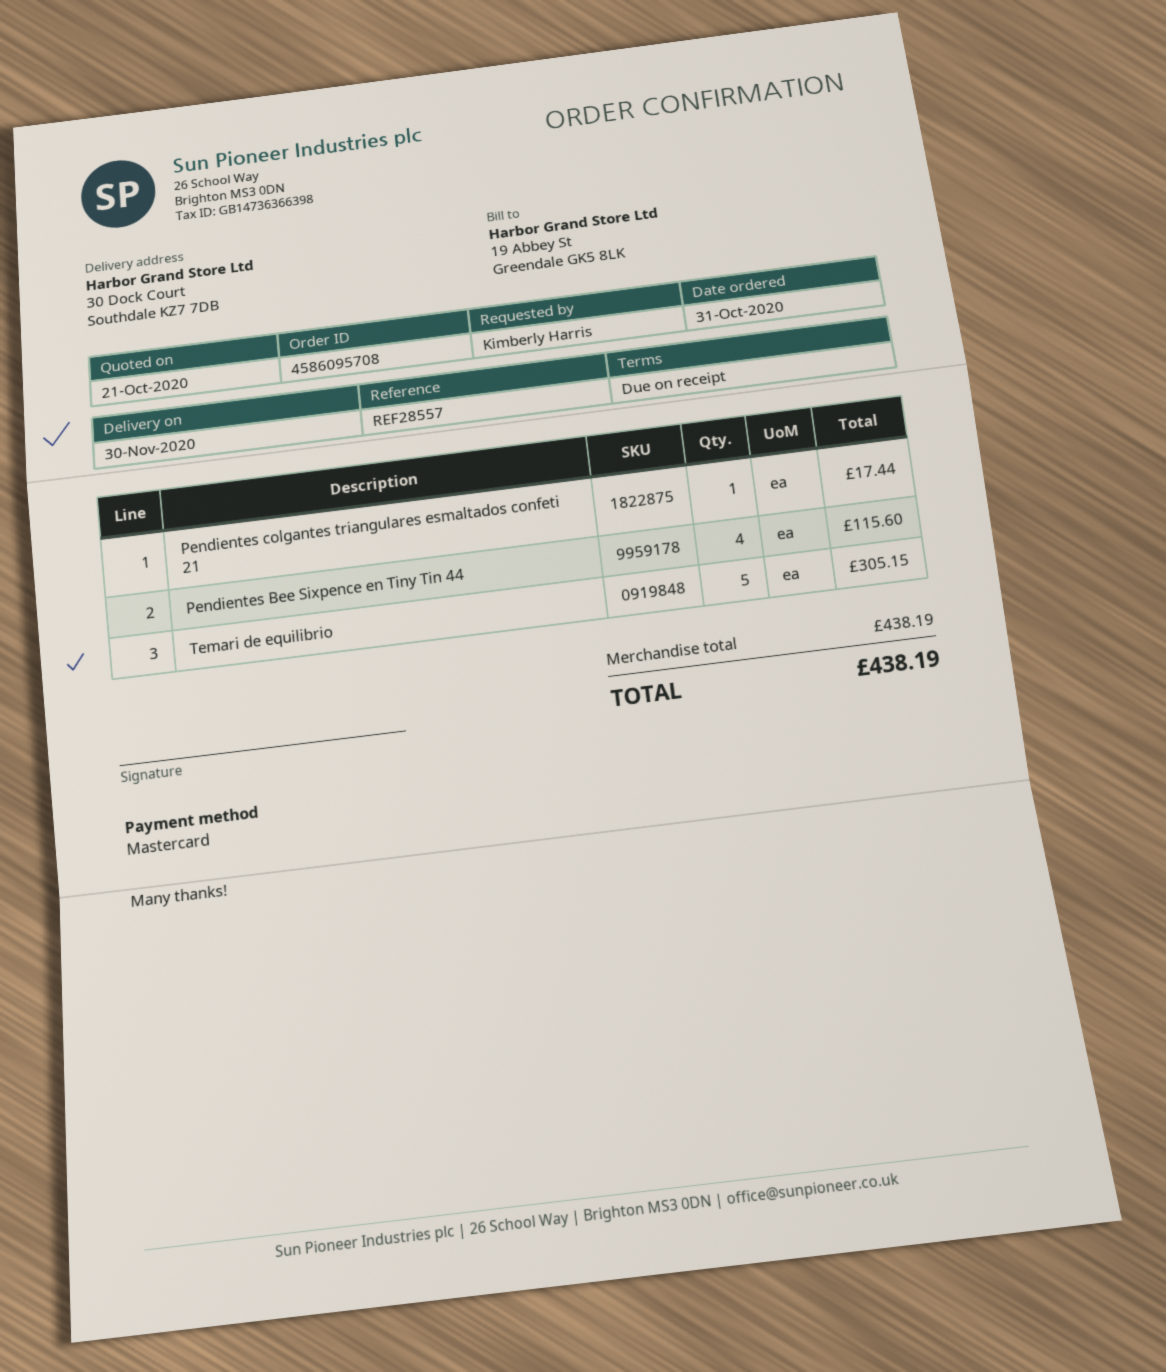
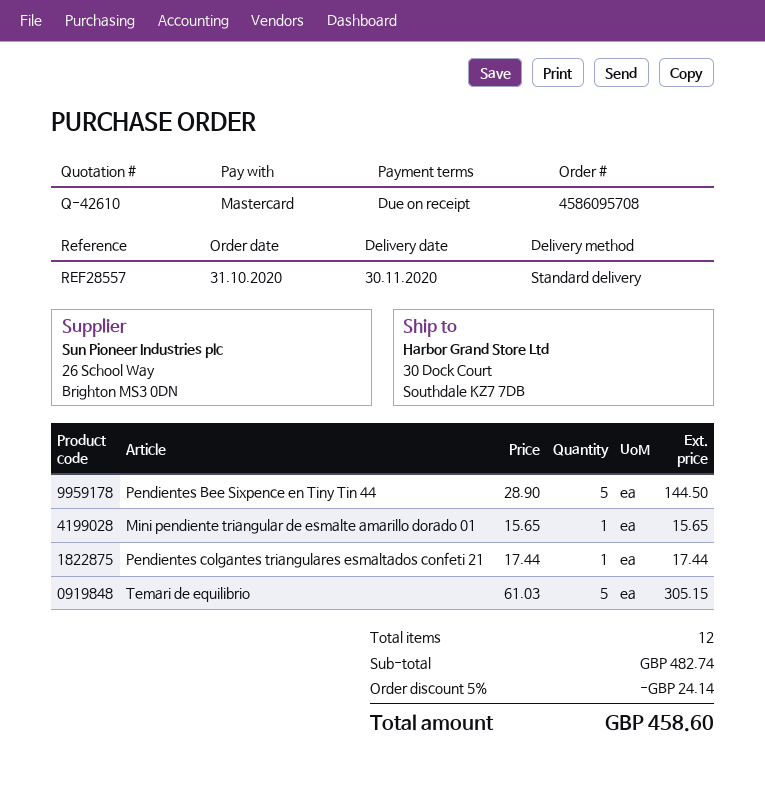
Pendientes Bee Sixpence en Tiny Tin 44: 4 for 115.60 -> 5 for 144.50
Mini pendiente triangular de esmalte amarillo dorado 01: none -> 1 for 15.65
subtotal: 438.19 -> 482.74
discount: none -> 5% = 24.14
total: 438.19 -> 458.60

